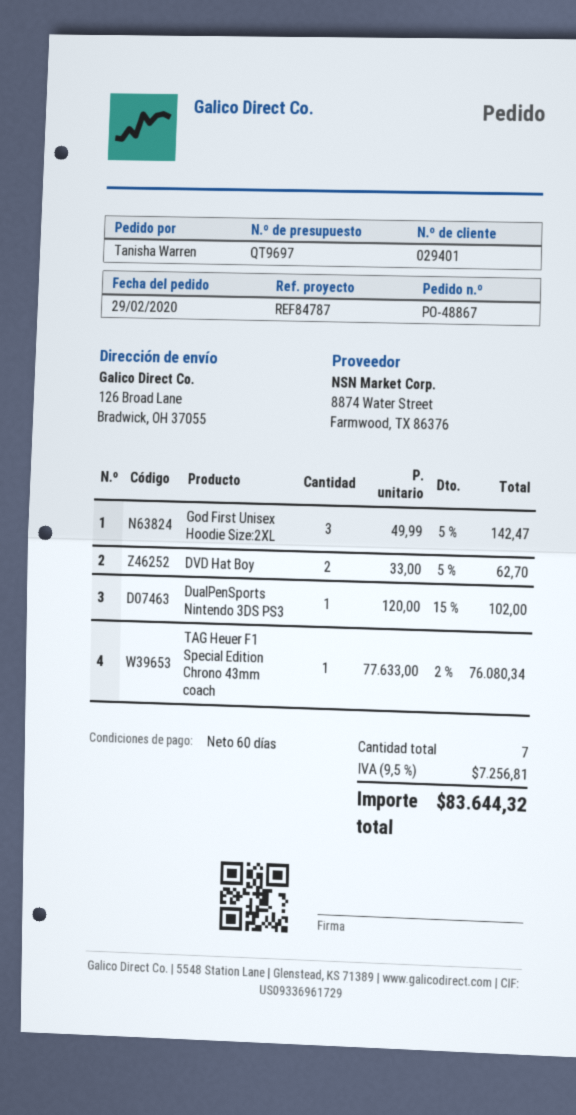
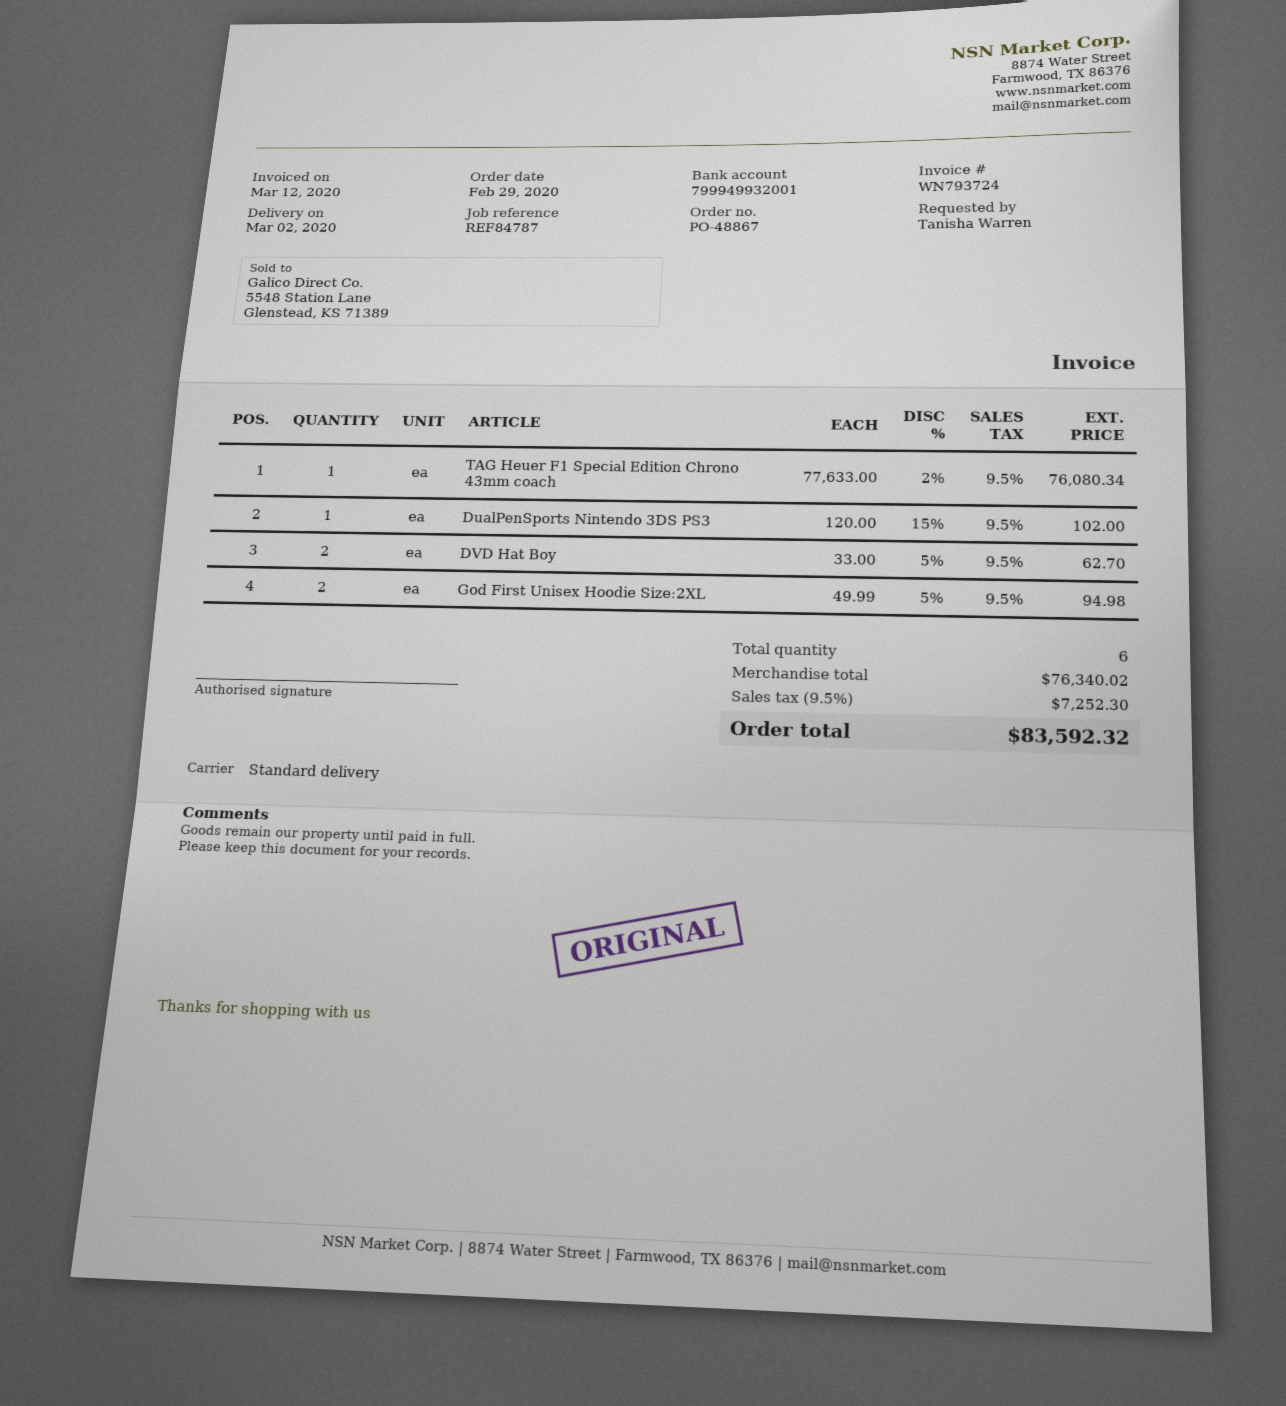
God First Unisex Hoodie Size:2XL: 3 x 49.99 - 5% = 142.47 -> 2 x 49.99 - 5% = 94.98
total quantity: 7 -> 6
tax: 9.5% = 7256.81 -> 9.5% = 7252.30
total: 83644.32 -> 83592.32

